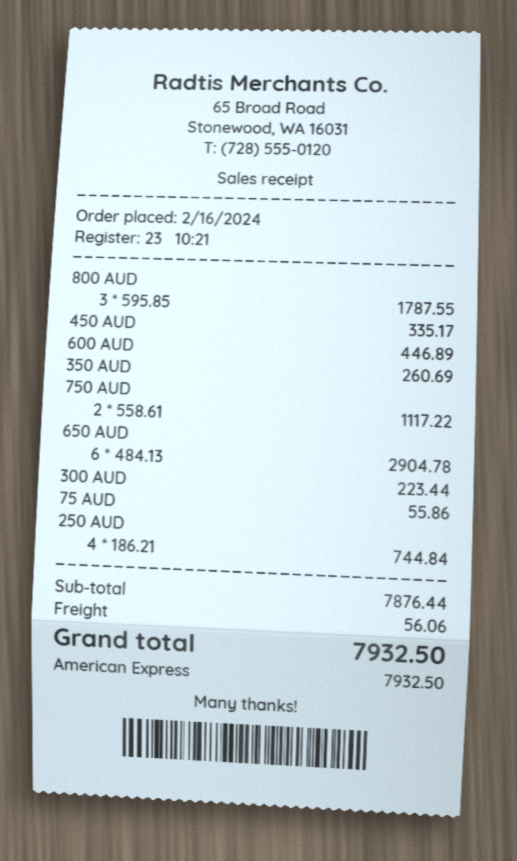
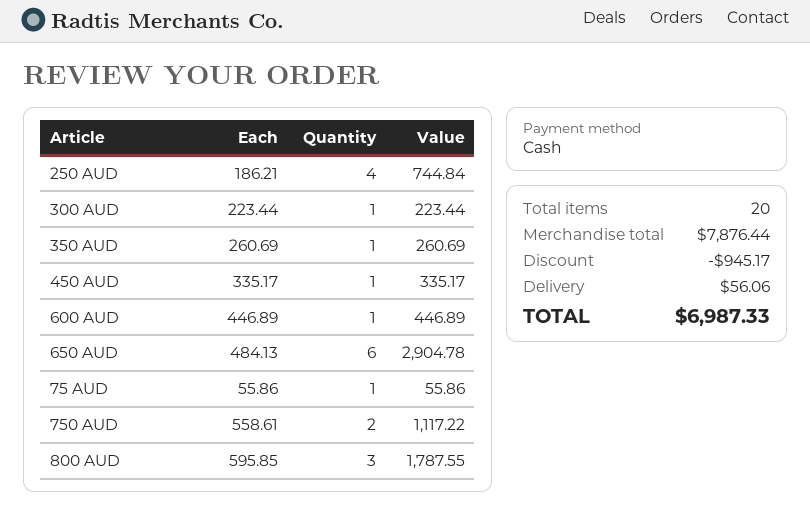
payment method: American Express -> cash
discount: none -> 945.17
total: 7932.50 -> 6987.33

